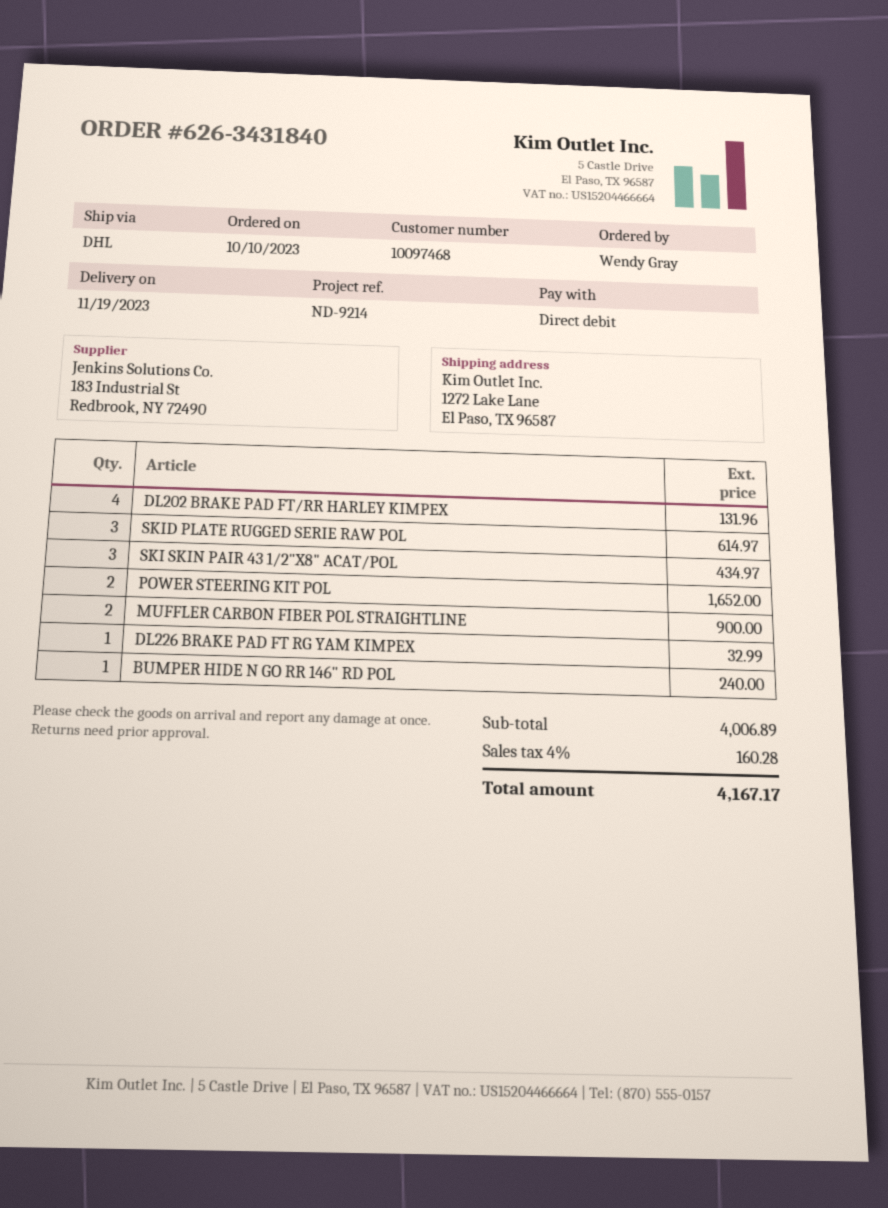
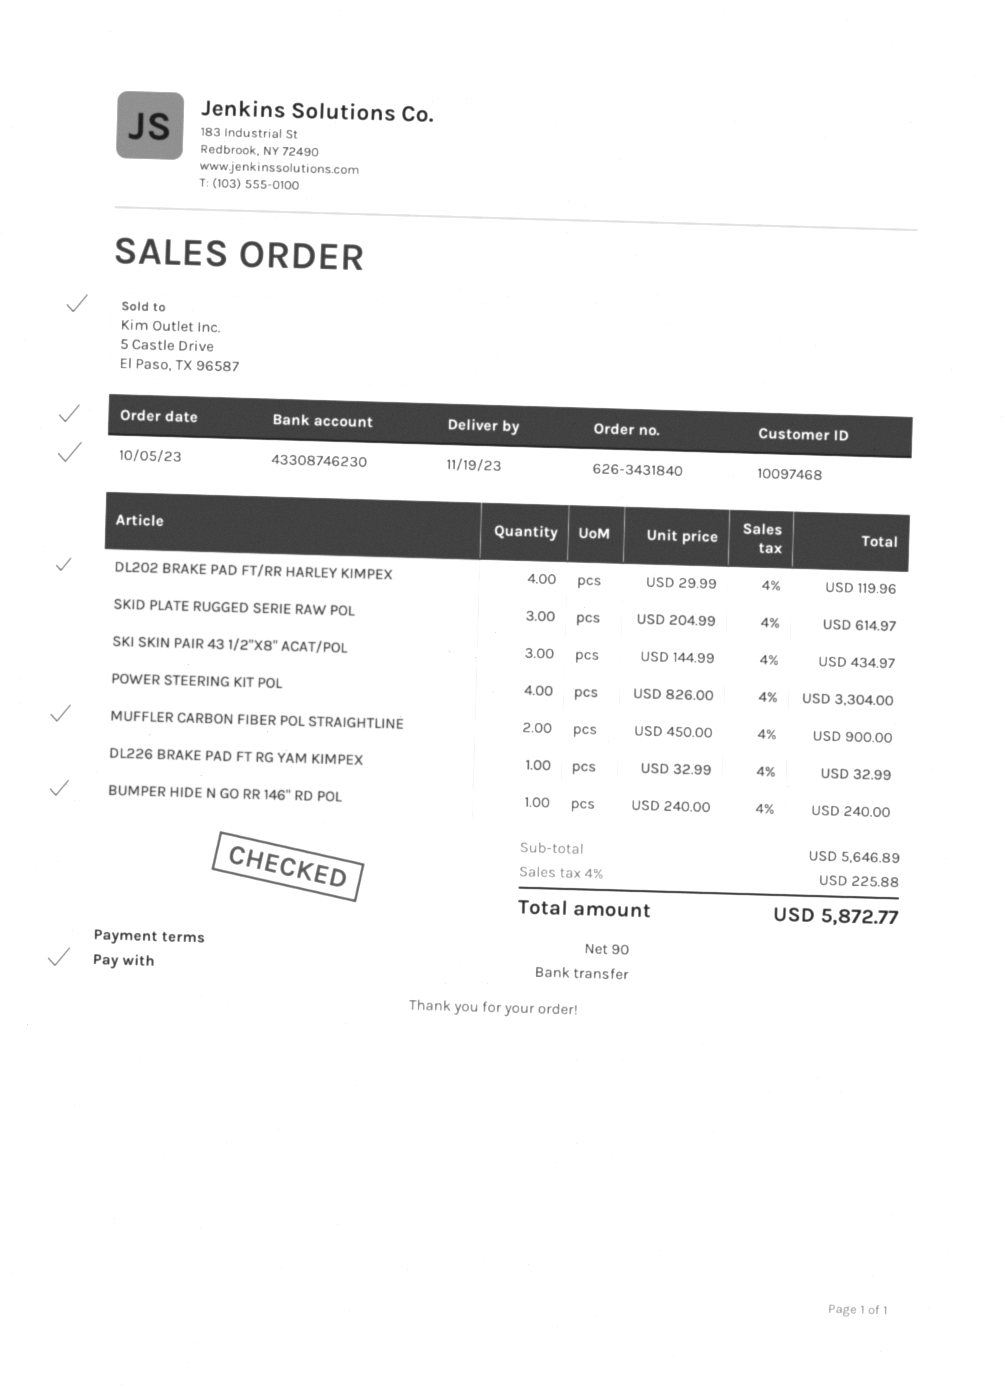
order date: 2023-10-10 -> 2023-10-05
payment method: direct debit -> bank transfer
DL202 BRAKE PAD FT/RR HARLEY KIMPEX: 4 for 131.96 -> 4 for 119.96
POWER STEERING KIT POL: 2 for 1652.00 -> 4 for 3304.00
subtotal: 4006.89 -> 5646.89
tax: 4% = 160.28 -> 4% = 225.88
total: 4167.17 -> 5872.77

